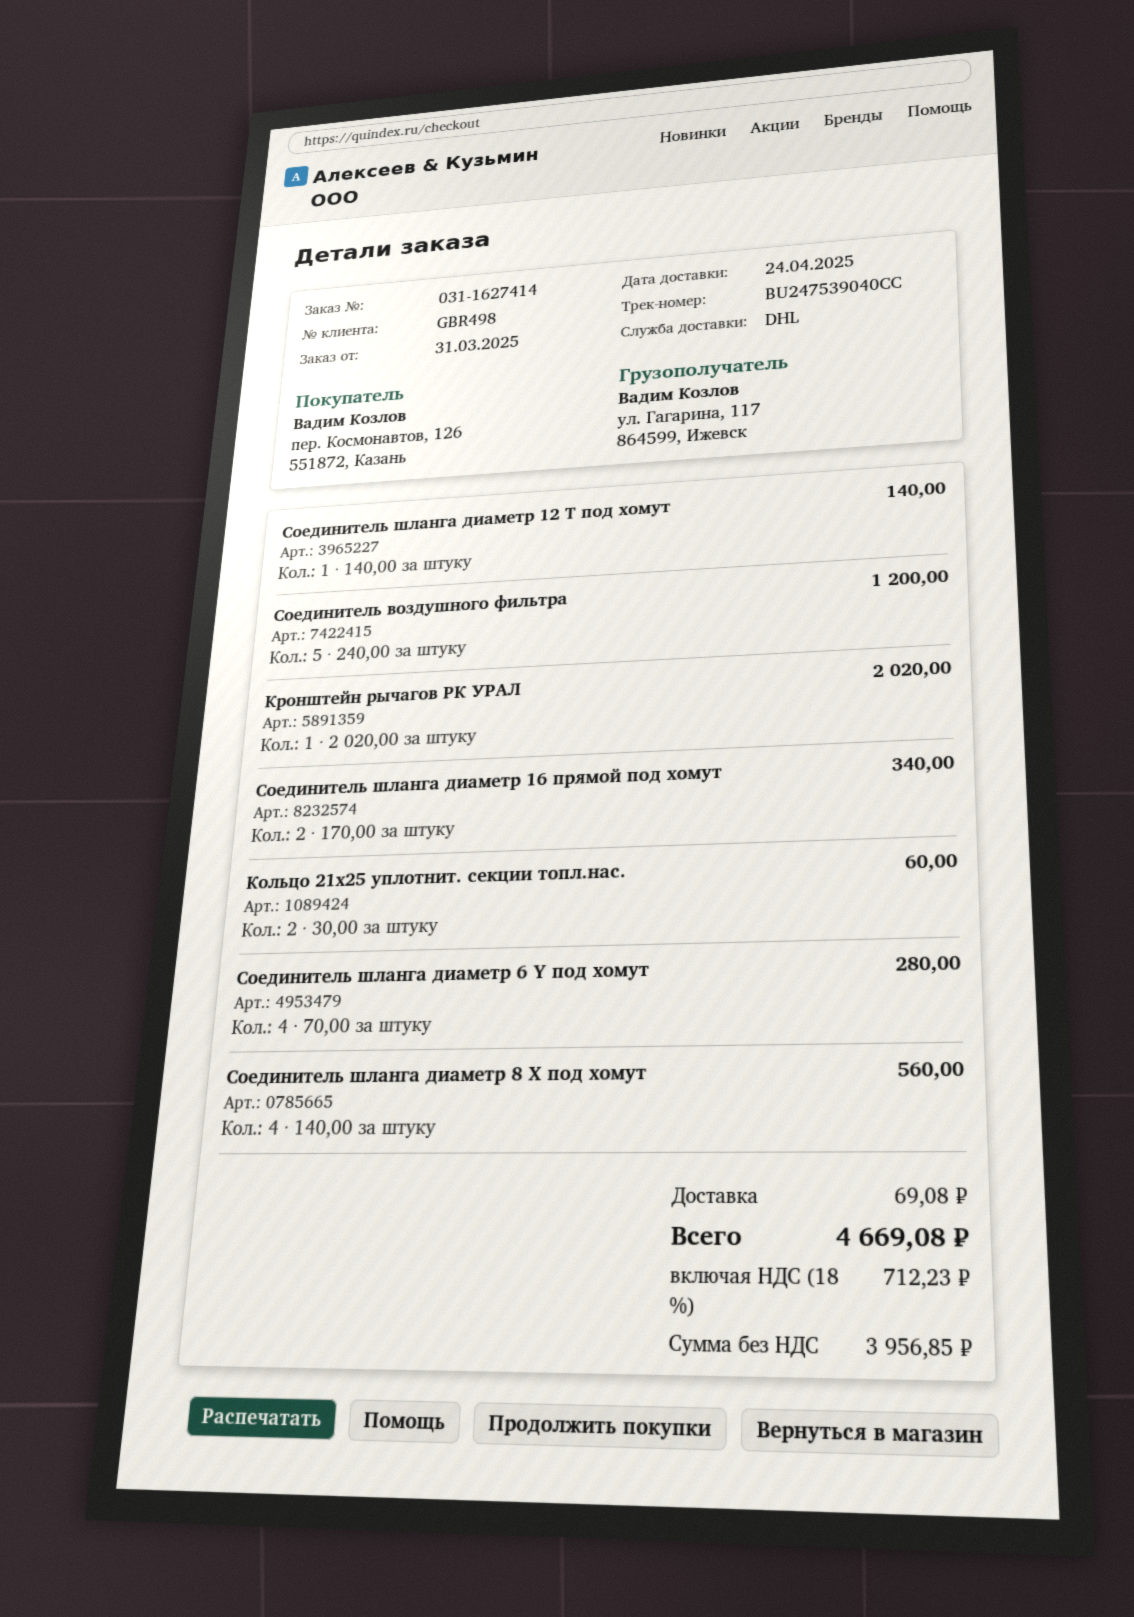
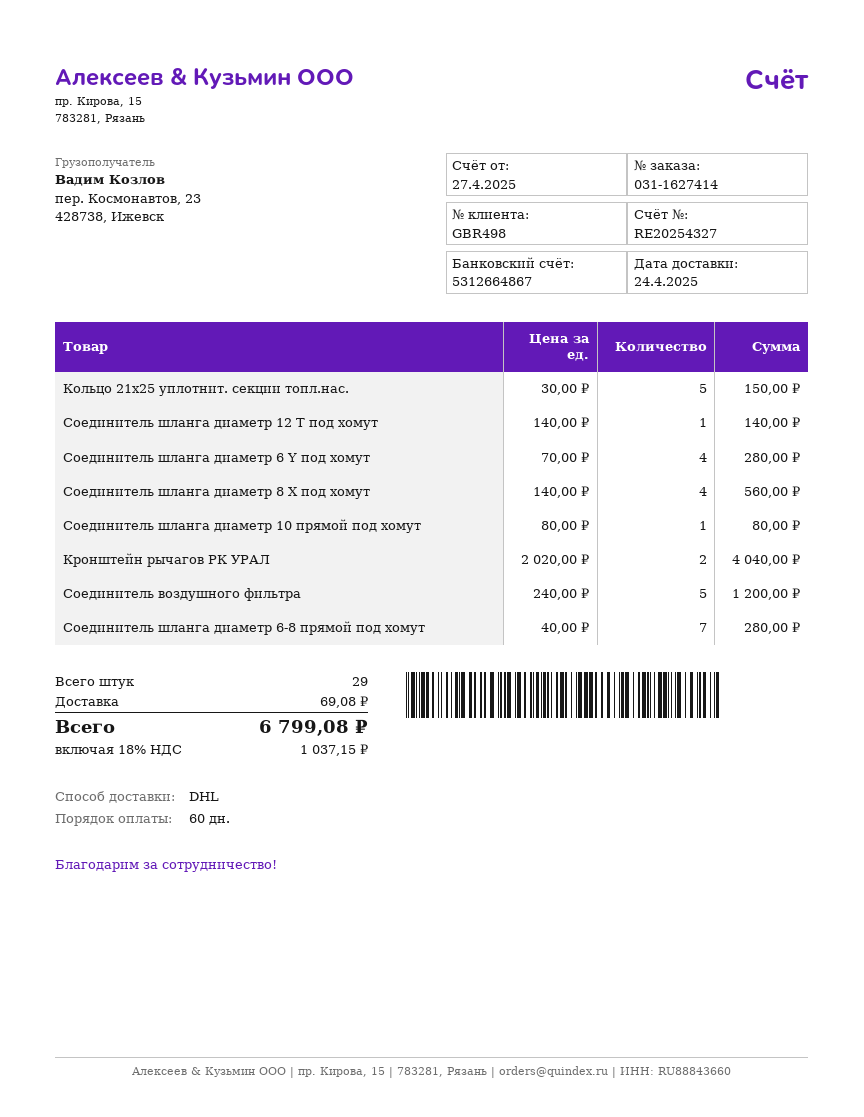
ship to: ул. Гагарина, 117, 864599, Ижевск -> пер. Космонавтов, 23, 428738, Ижевск
Кронштейн рычагов РК УРАЛ: 1 x 2020.00 = 2020.00 -> 2 x 2020.00 = 4040.00
Соединитель шланга диаметр 16 прямой под хомут: 2 x 170.00 = 340.00 -> none
Кольцо 21х25 уплотнит. секции топл.нас.: 2 x 30.00 = 60.00 -> 5 x 30.00 = 150.00
Соединитель шланга диаметр 10 прямой под хомут: none -> 1 x 80.00 = 80.00
Соединитель шланга диаметр 6-8 прямой под хомут: none -> 7 x 40.00 = 280.00
tax: 18% = 712.23 -> 18% = 1037.15
total: 4669.08 -> 6799.08

